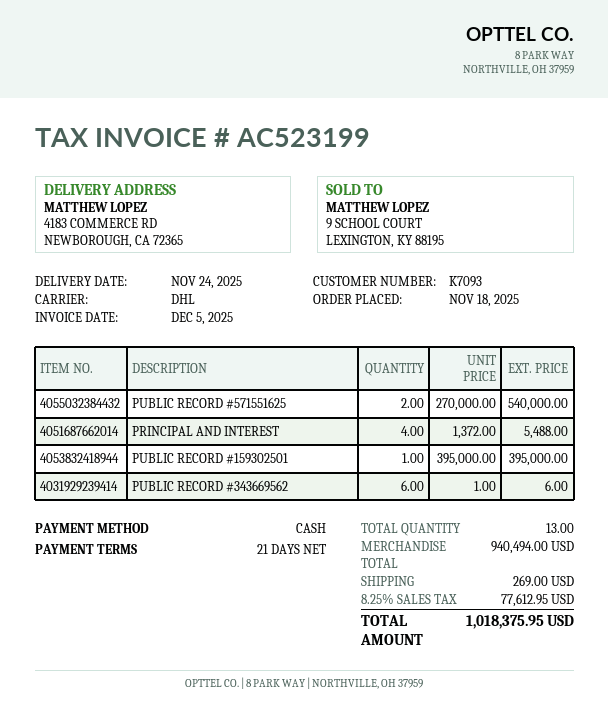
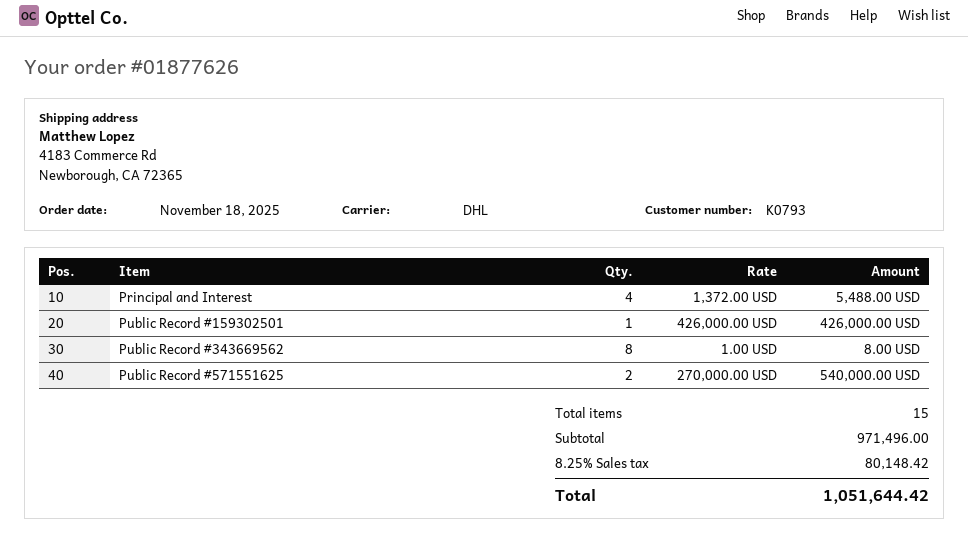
customer number: K7093 -> K0793
PUBLIC RECORD #159302501: 1 x 395000.00 = 395000.00 -> 1 x 426000.00 = 426000.00
PUBLIC RECORD #343669562: 6 x 1.00 = 6.00 -> 8 x 1.00 = 8.00
total quantity: 13 -> 15
subtotal: 940494.00 -> 971496.00
shipping: 269.00 -> none
tax: 8.25% = 77612.95 -> 8.25% = 80148.42
total: 1018375.95 -> 1051644.42

